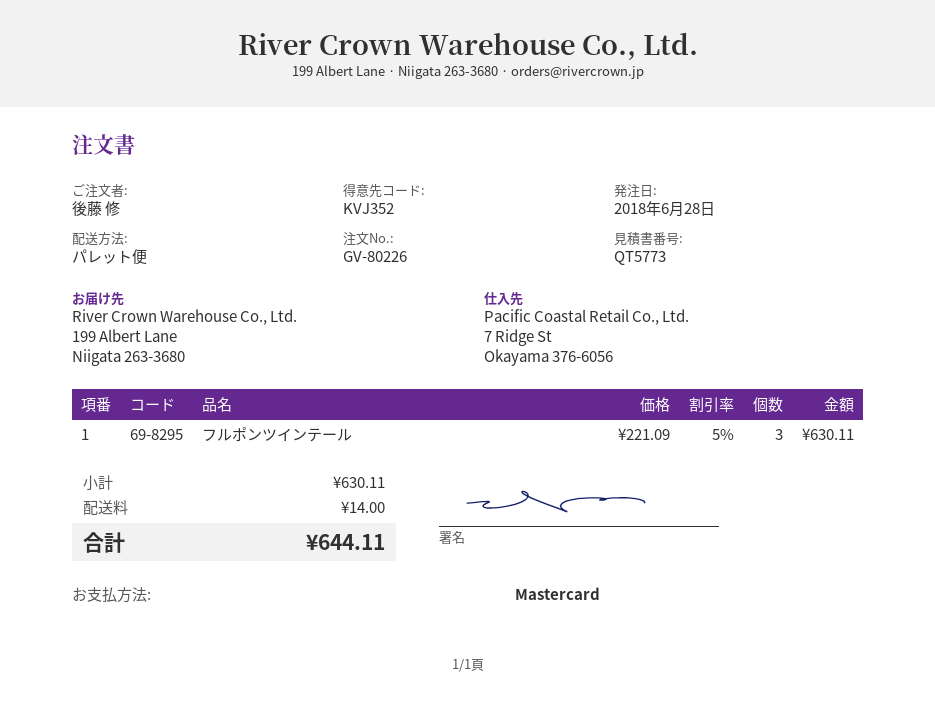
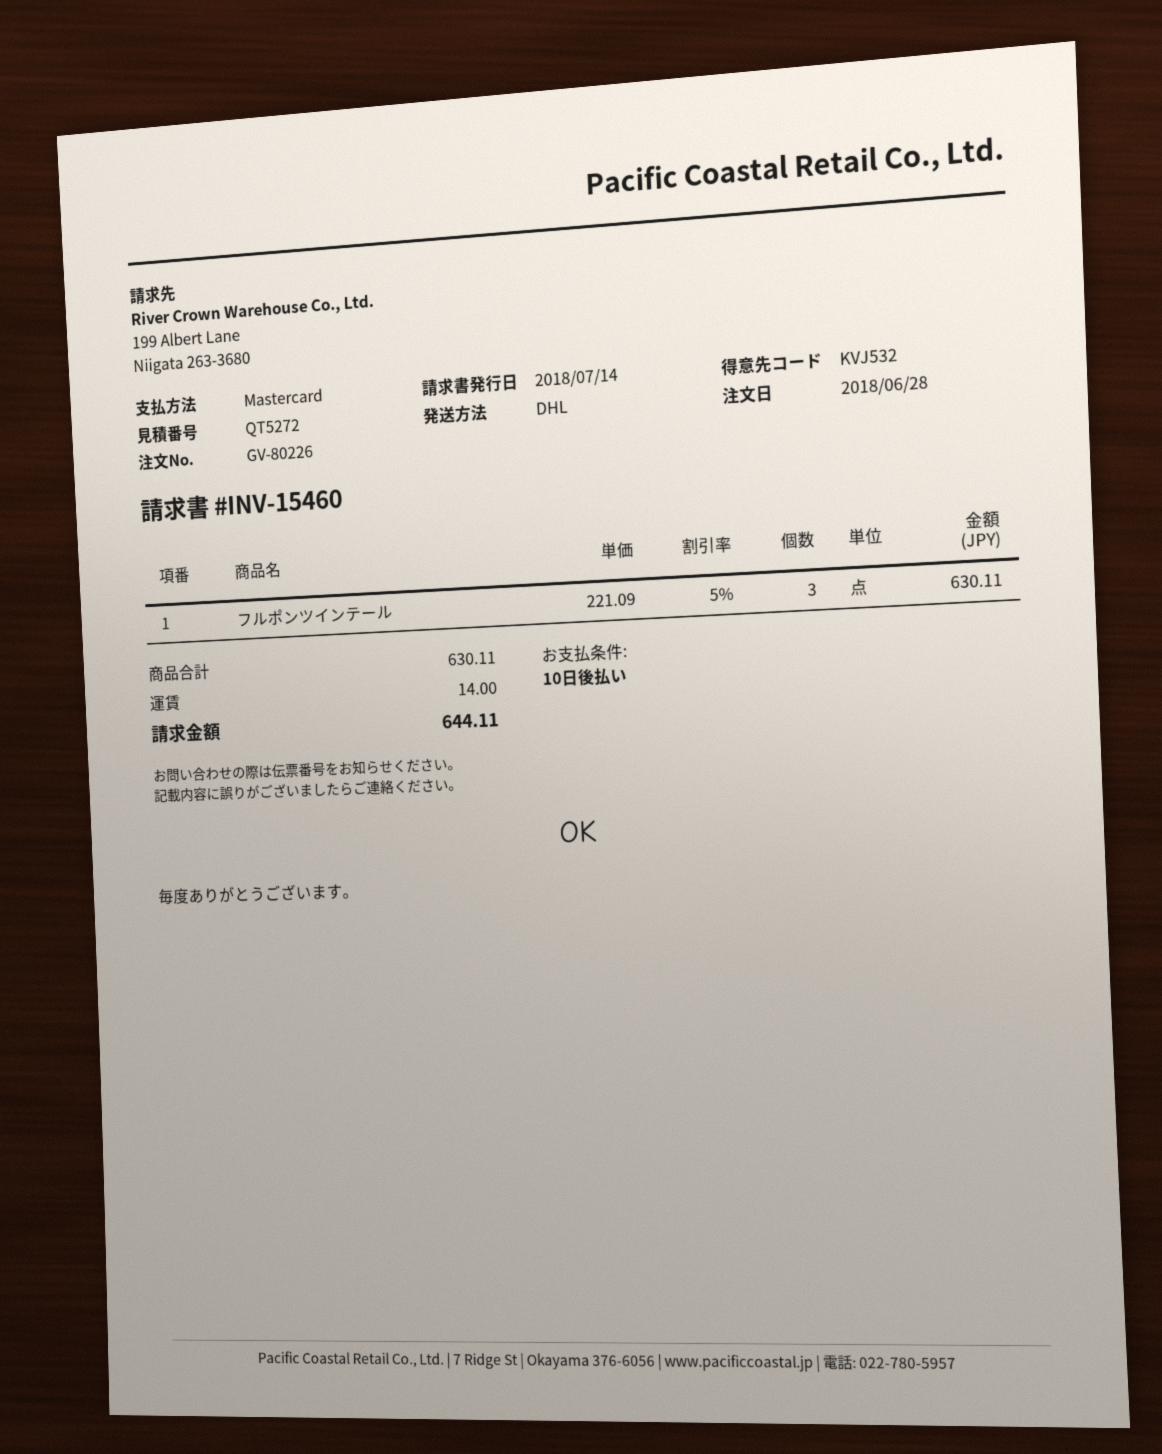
quote number: QT5773 -> QT5272
customer number: KVJ352 -> KVJ532
shipping method: pallet freight -> DHL

